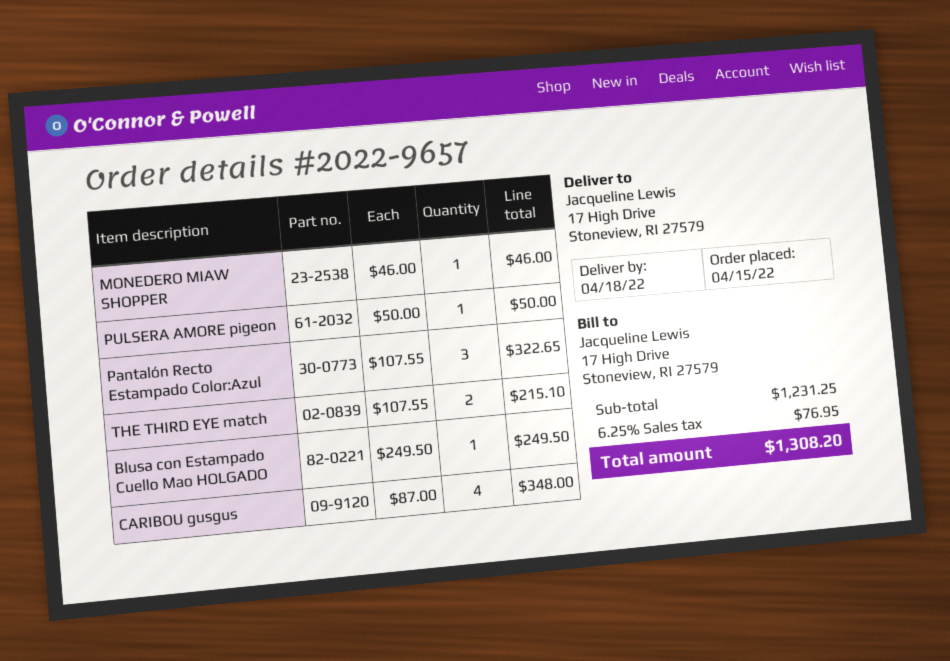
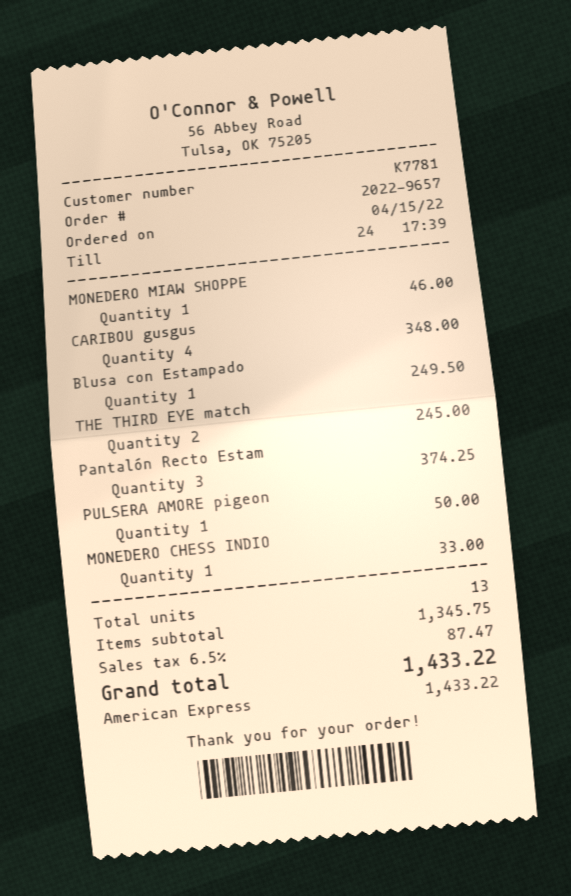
Pantalón Recto Estampado Color:Azul: 3 for 322.65 -> 3 for 374.25
THE THIRD EYE match: 2 for 215.10 -> 2 for 245.00
MONEDERO CHESS INDIO: none -> 1 for 33.00
subtotal: 1231.25 -> 1345.75
tax: 6.25% = 76.95 -> 6.5% = 87.47
total: 1308.20 -> 1433.22

